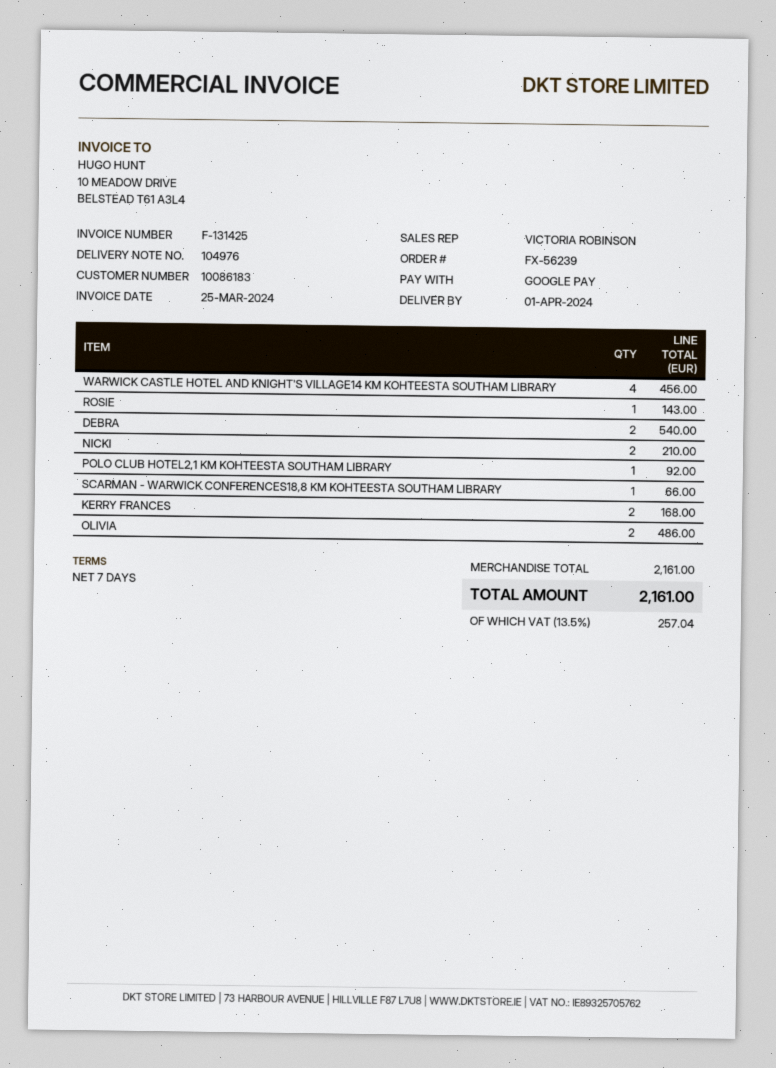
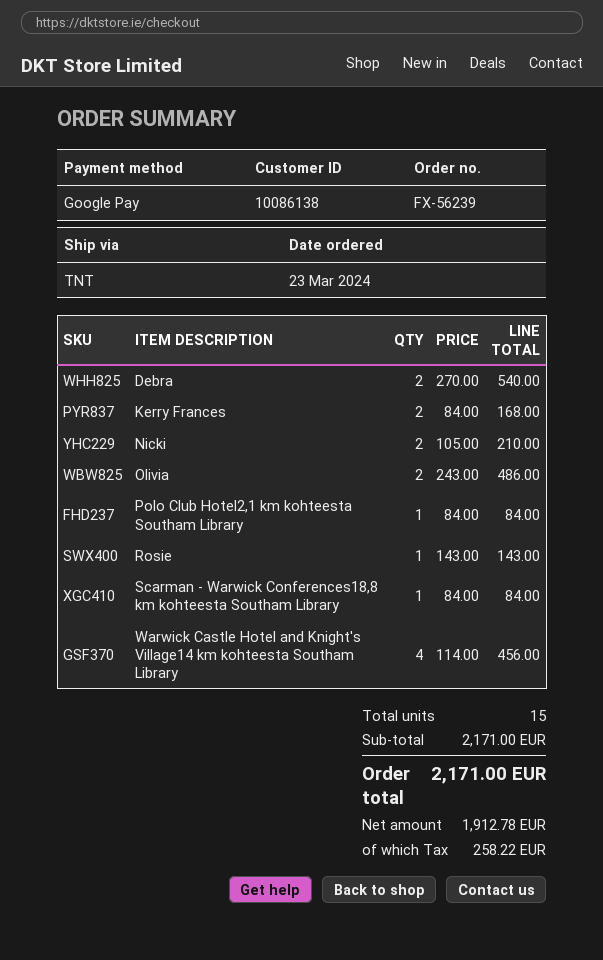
customer number: 10086183 -> 10086138
POLO CLUB HOTEL2,1 KM KOHTEESTA SOUTHAM LIBRARY: 1 for 92.00 -> 1 for 84.00
SCARMAN - WARWICK CONFERENCES18,8 KM KOHTEESTA SOUTHAM LIBRARY: 1 for 66.00 -> 1 for 84.00
subtotal: 2161.00 -> 2171.00
tax: 257.04 -> 258.22
total: 2161.00 -> 2171.00

